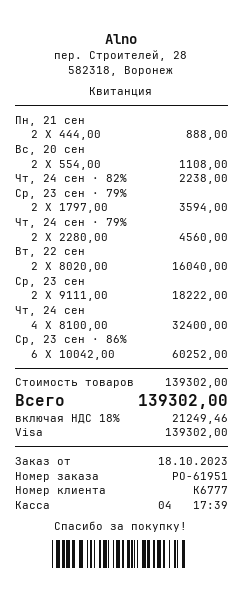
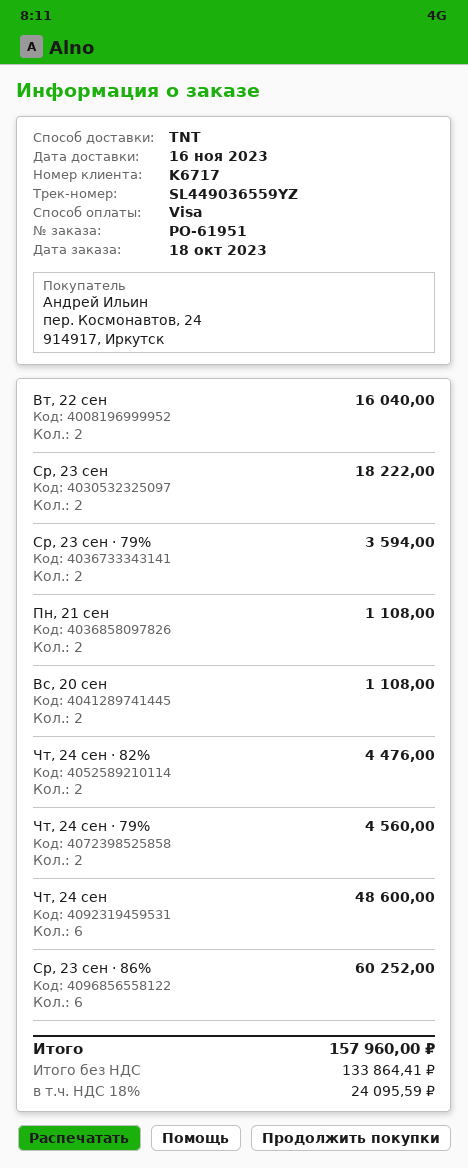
customer number: K6777 -> K6717
Пн, 21 сен: 2 for 888.00 -> 2 for 1108.00
Чт, 24 сен · 82%: 1 for 2238.00 -> 2 for 4476.00
Чт, 24 сен: 4 for 32400.00 -> 6 for 48600.00
tax: 18% = 21249.46 -> 18% = 24095.59
total: 139302.00 -> 157960.00

